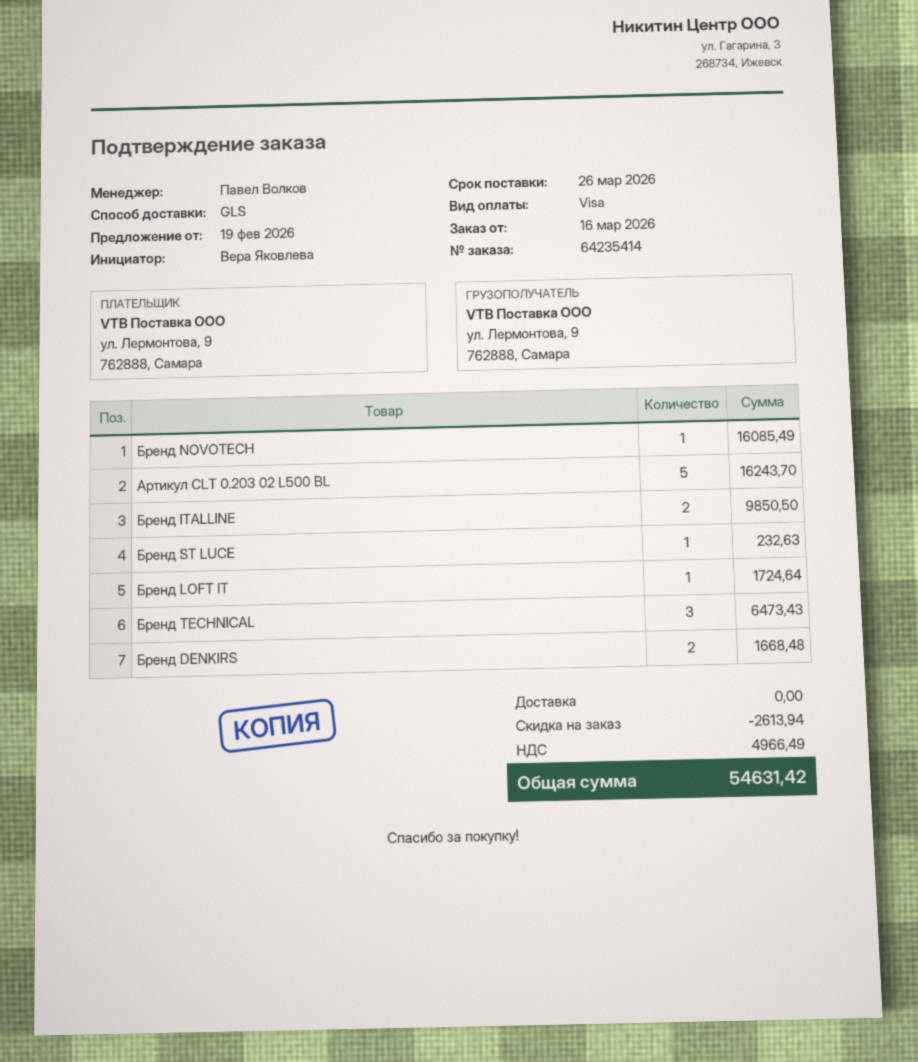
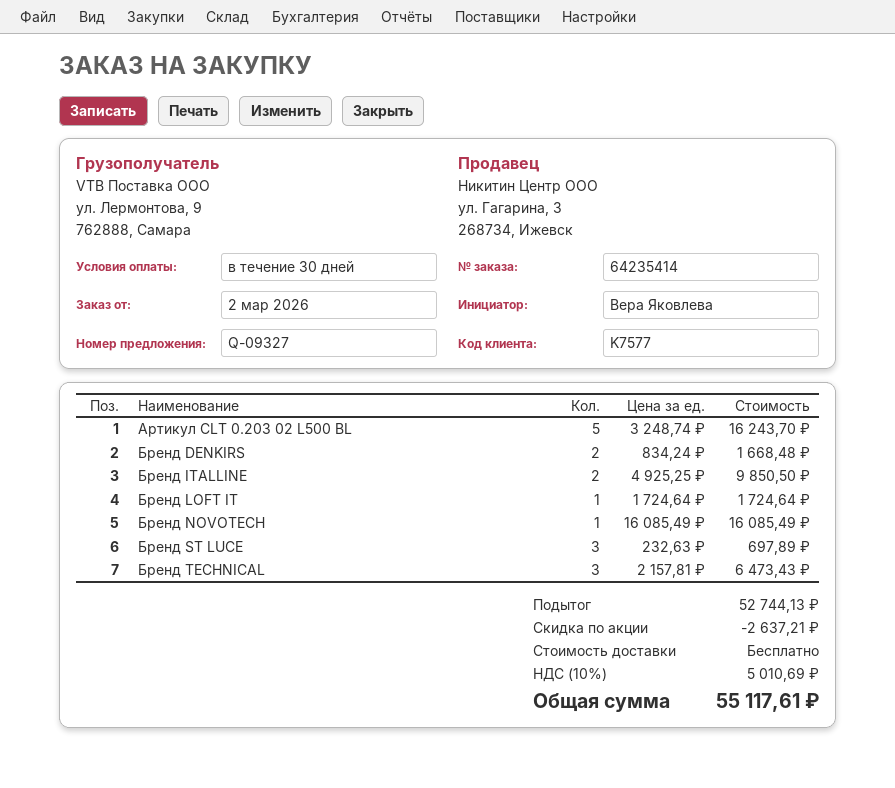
order date: 2026-03-16 -> 2026-03-02
Бренд ST LUCE: 1 for 232.63 -> 3 for 697.89
discount: 2613.94 -> 2637.21
tax: 4966.49 -> 5010.69
total: 54631.42 -> 55117.61

